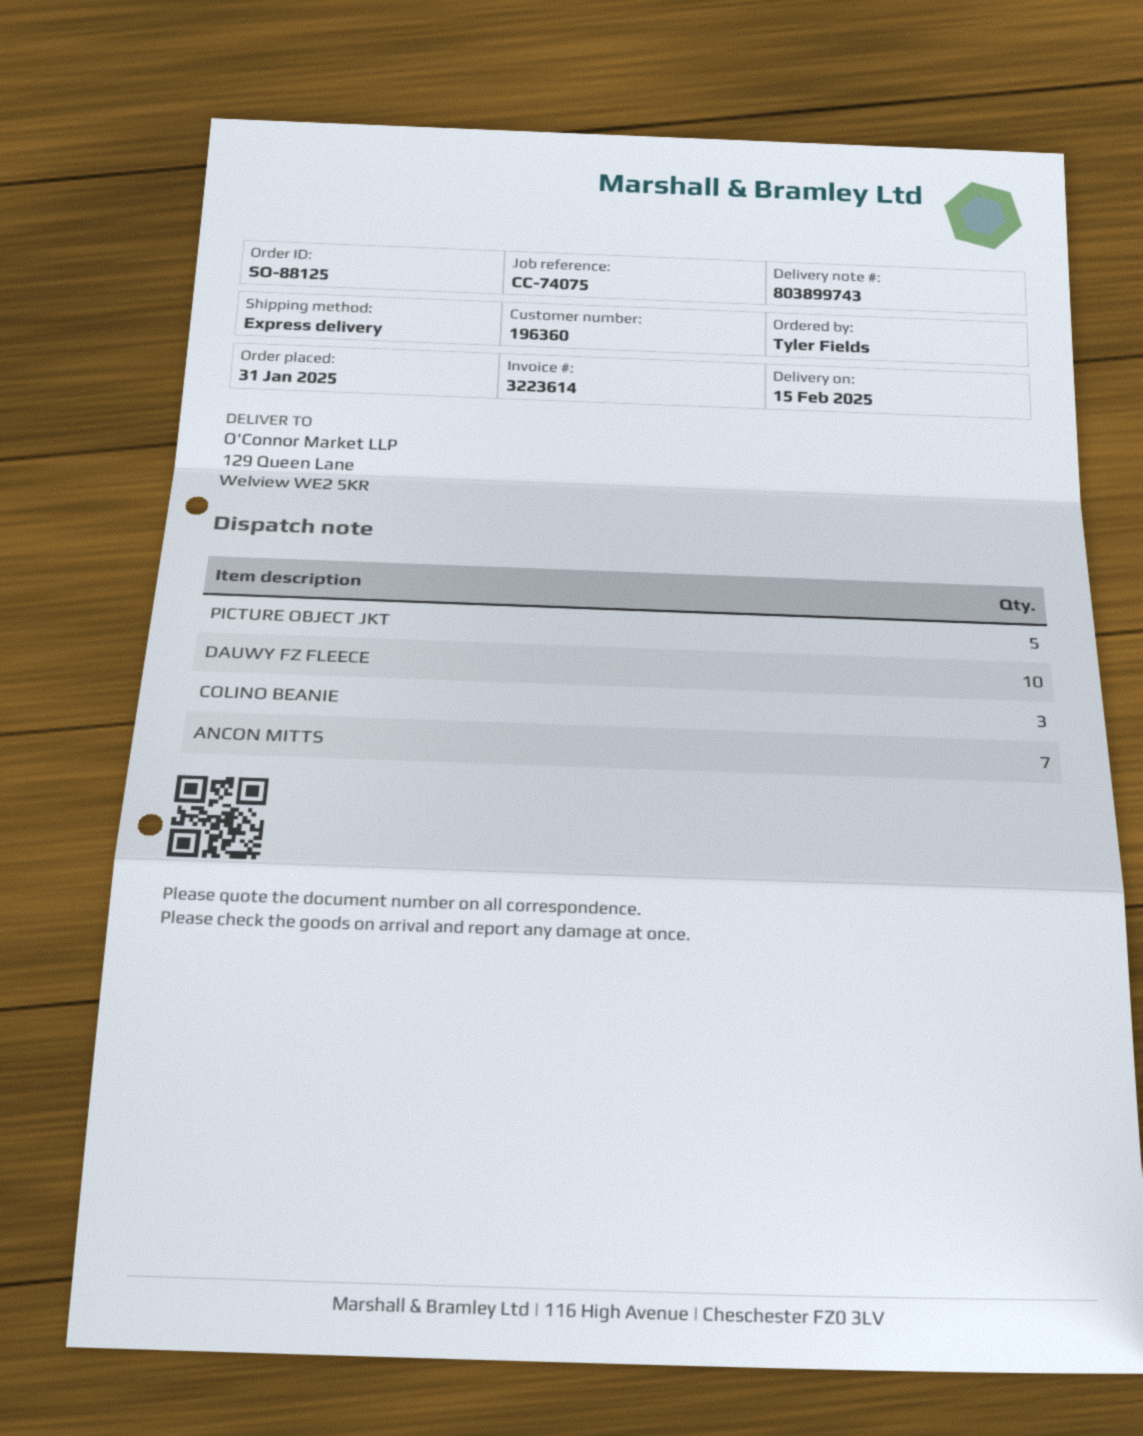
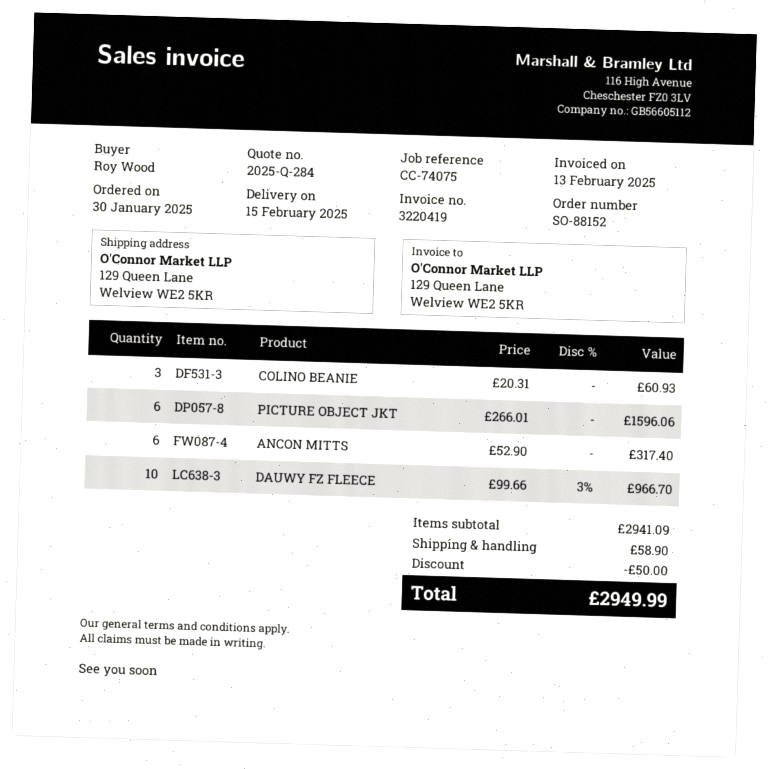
order number: SO-88125 -> SO-88152
order date: 2025-01-31 -> 2025-01-30
invoice number: 3223614 -> 3220419
ordered by: Tyler Fields -> Roy Wood
PICTURE OBJECT JKT: 5 -> 6
ANCON MITTS: 7 -> 6

